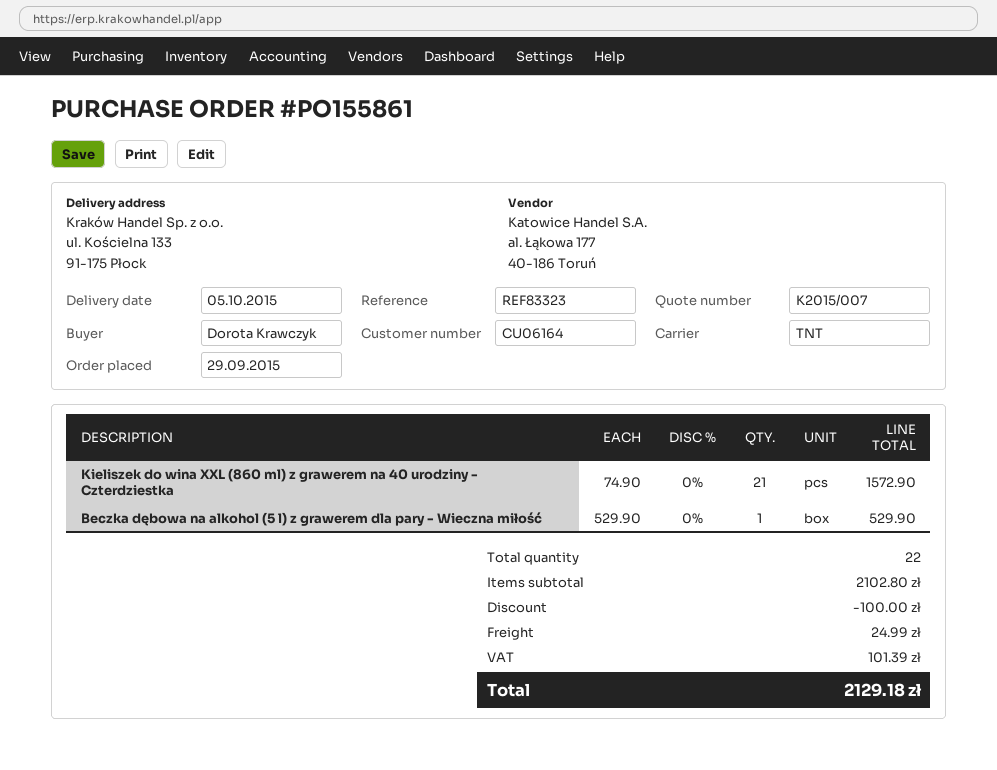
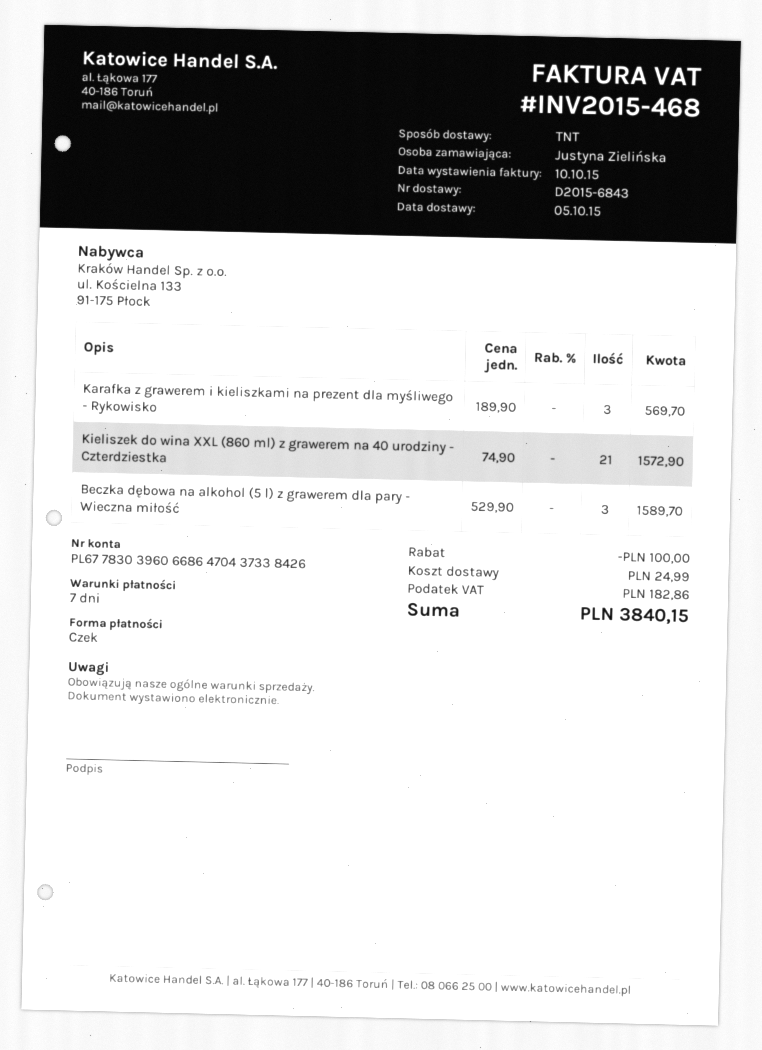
ordered by: Dorota Krawczyk -> Justyna Zielińska
Beczka dębowa na alkohol (5 l) z grawerem dla pary - Wieczna miłość: 1 x 529.90 = 529.90 -> 3 x 529.90 = 1589.70
Karafka z grawerem i kieliszkami na prezent dla myśliwego - Rykowisko: none -> 3 x 189.90 = 569.70
tax: 101.39 -> 182.86
total: 2129.18 -> 3840.15

